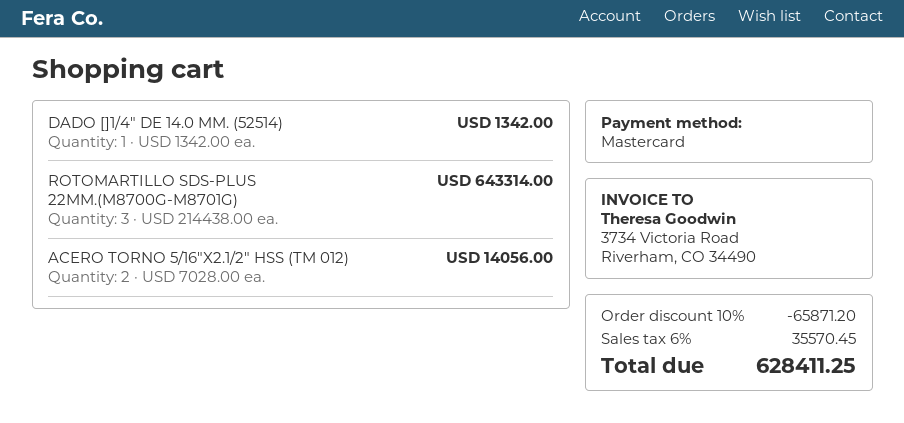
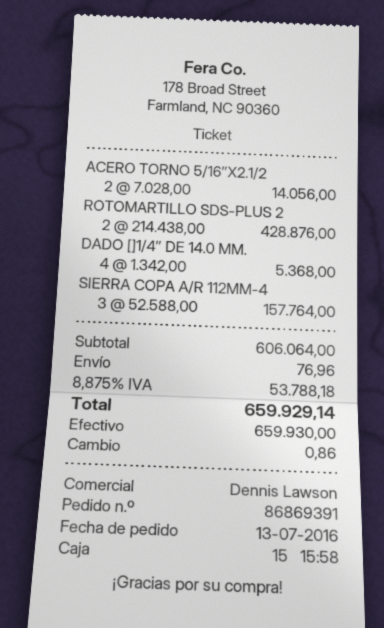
payment method: Mastercard -> cash
DADO []1/4″ DE 14.0 MM. (52514): 1 x 1342.00 = 1342.00 -> 4 x 1342.00 = 5368.00
ROTOMARTILLO SDS-PLUS 22MM.(M8700G-M8701G): 3 x 214438.00 = 643314.00 -> 2 x 214438.00 = 428876.00
SIERRA COPA A/R 112MM-4: none -> 3 x 52588.00 = 157764.00
discount: 10% = 65871.20 -> none
shipping: none -> 76.96
tax: 6% = 35570.45 -> 8.875% = 53788.18
total: 628411.25 -> 659929.14

